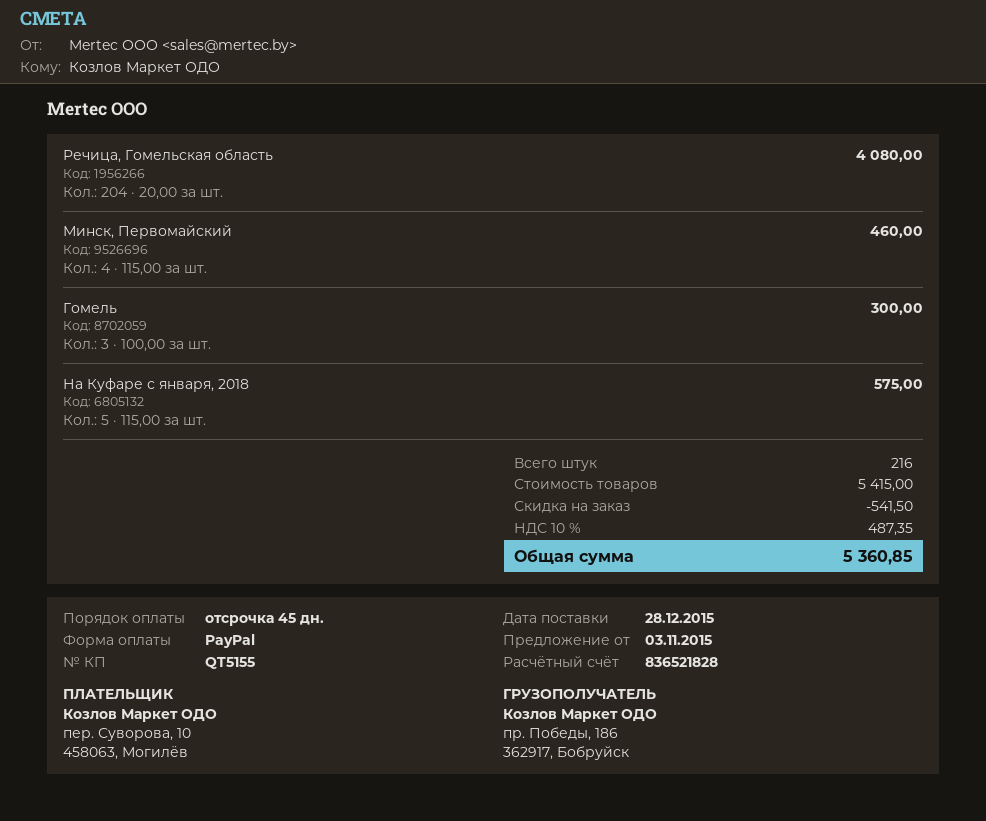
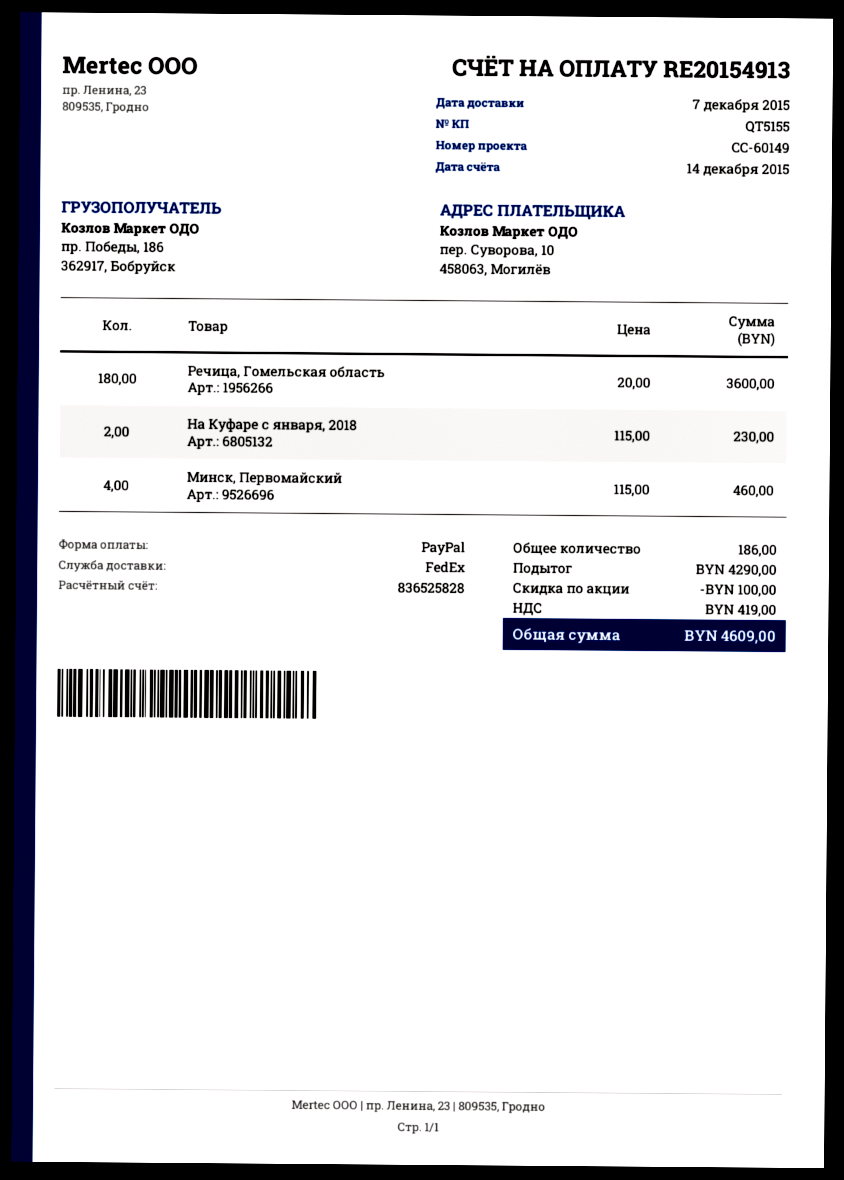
delivery date: 2015-12-28 -> 2015-12-07
bank account: 836521828 -> 836525828
Речица, Гомельская область: 204 x 20.00 = 4080.00 -> 180 x 20.00 = 3600.00
Гомель: 3 x 100.00 = 300.00 -> none
На Куфаре с января, 2018: 5 x 115.00 = 575.00 -> 2 x 115.00 = 230.00
total quantity: 216 -> 186
subtotal: 5415.00 -> 4290.00
discount: 541.50 -> 100.00
tax: 487.35 -> 419.00
total: 5360.85 -> 4609.00

